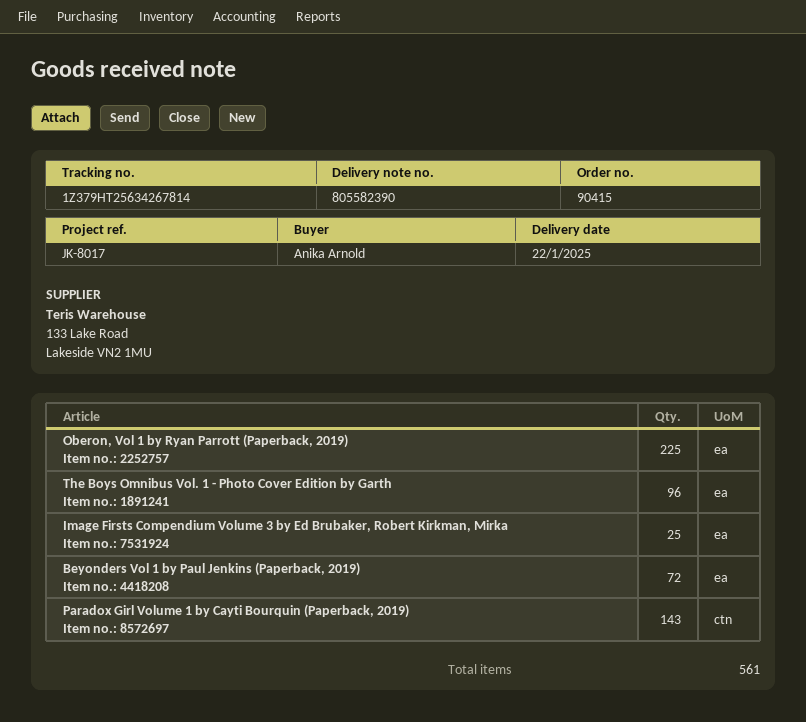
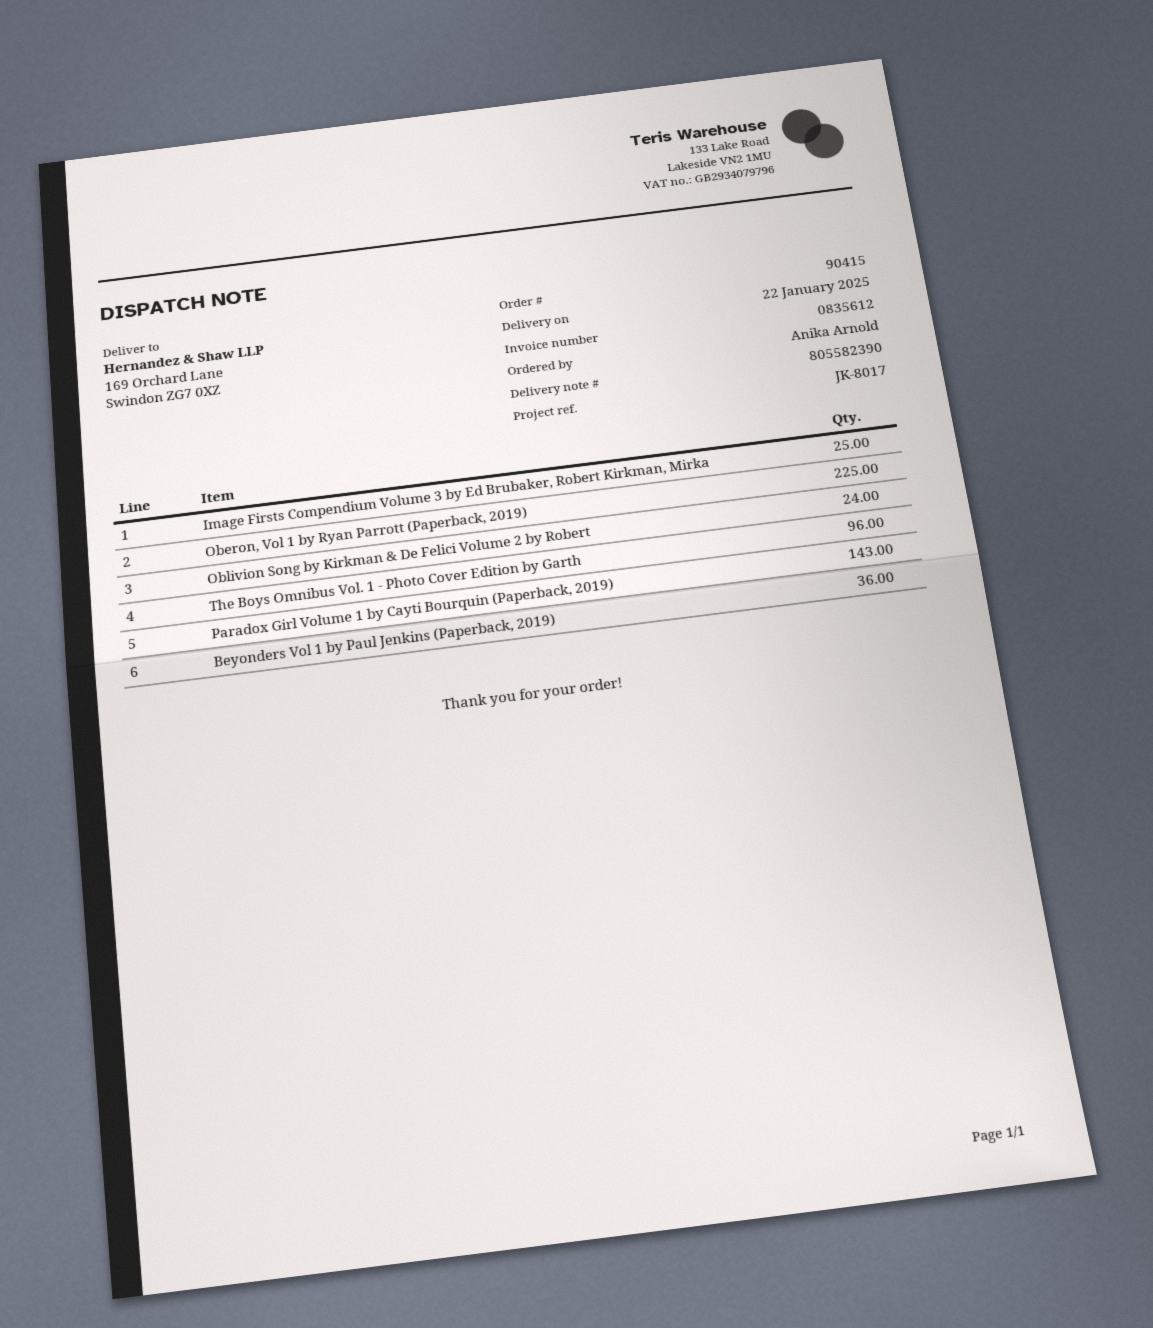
Beyonders Vol 1 by Paul Jenkins (Paperback, 2019): 72 -> 36
Oblivion Song by Kirkman & De Felici Volume 2 by Robert: none -> 24

